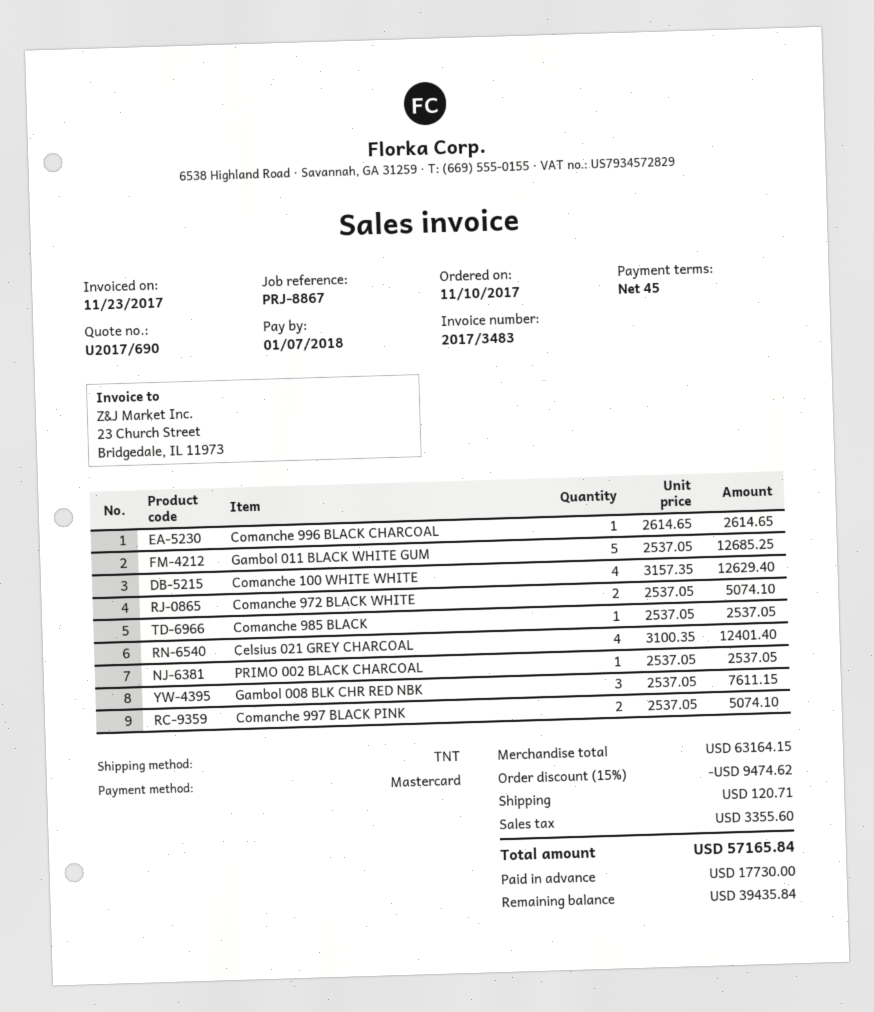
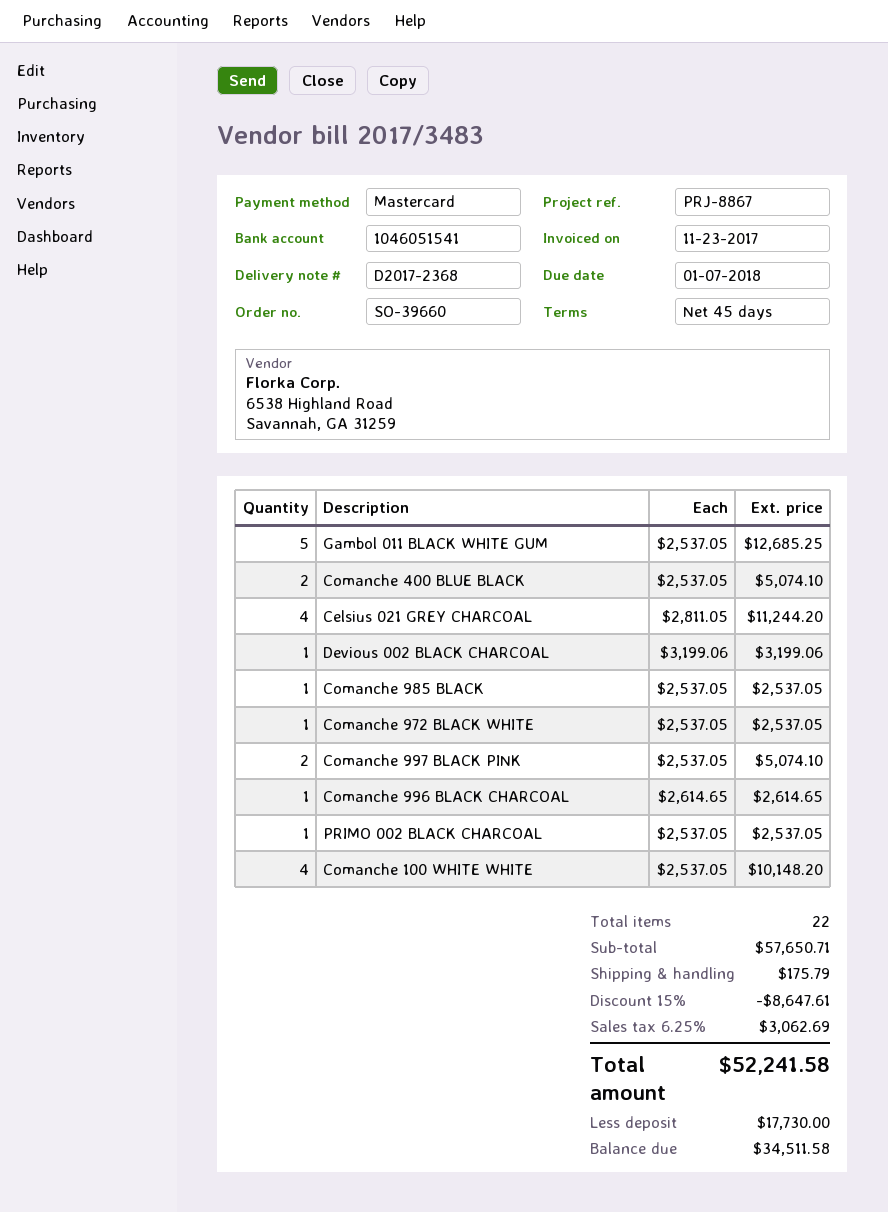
Comanche 100 WHITE WHITE: 4 x 3157.35 = 12629.40 -> 4 x 2537.05 = 10148.20
Comanche 972 BLACK WHITE: 2 x 2537.05 = 5074.10 -> 1 x 2537.05 = 2537.05
Celsius 021 GREY CHARCOAL: 4 x 3100.35 = 12401.40 -> 4 x 2811.05 = 11244.20
Gambol 008 BLK CHR RED NBK: 3 x 2537.05 = 7611.15 -> none
Comanche 400 BLUE BLACK: none -> 2 x 2537.05 = 5074.10
Devious 002 BLACK CHARCOAL: none -> 1 x 3199.06 = 3199.06
subtotal: 63164.15 -> 57650.71
discount: 15% = 9474.62 -> 15% = 8647.61
shipping: 120.71 -> 175.79
tax: 3355.60 -> 3062.69
total: 57165.84 -> 52241.58
balance: 39435.84 -> 34511.58

